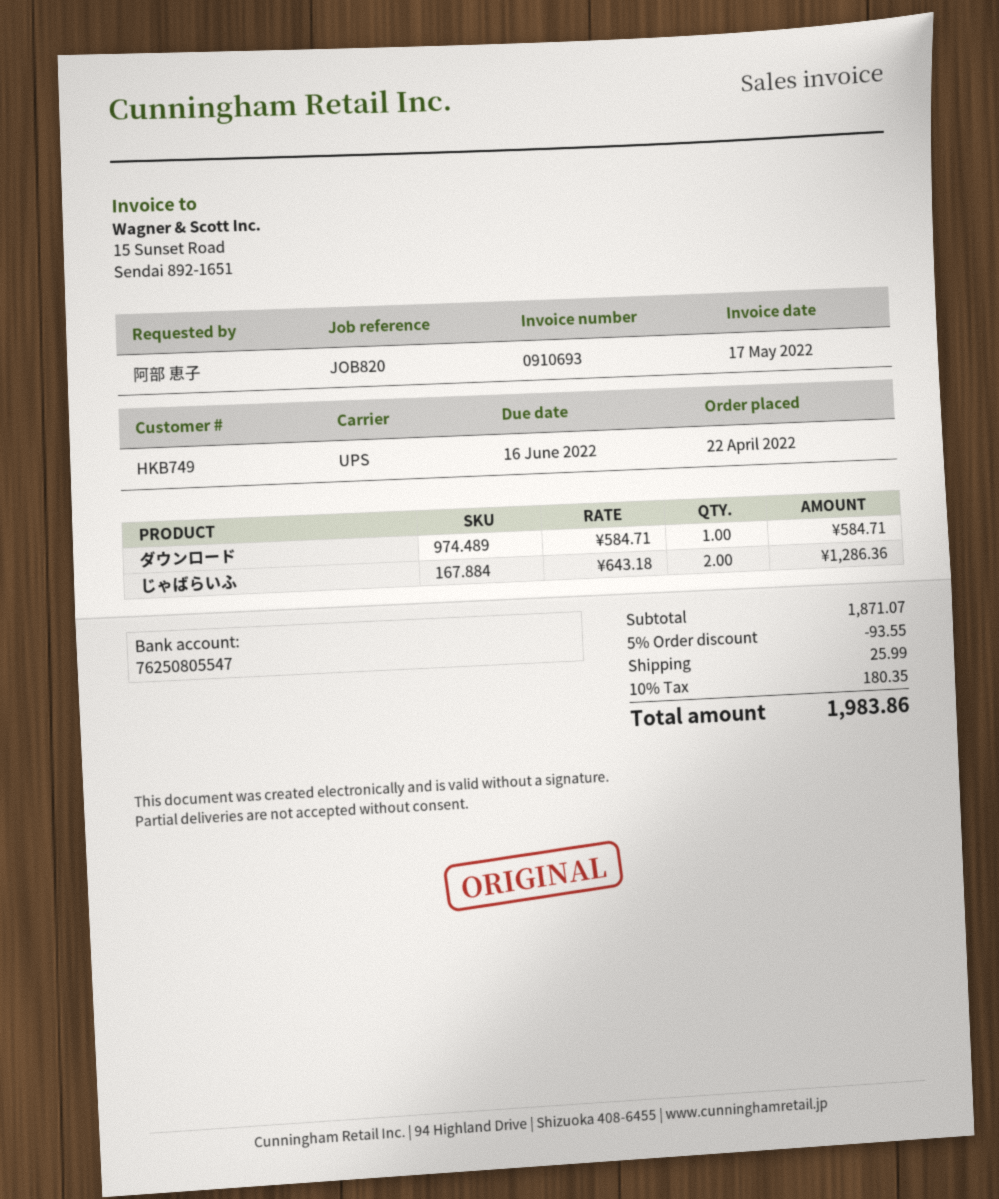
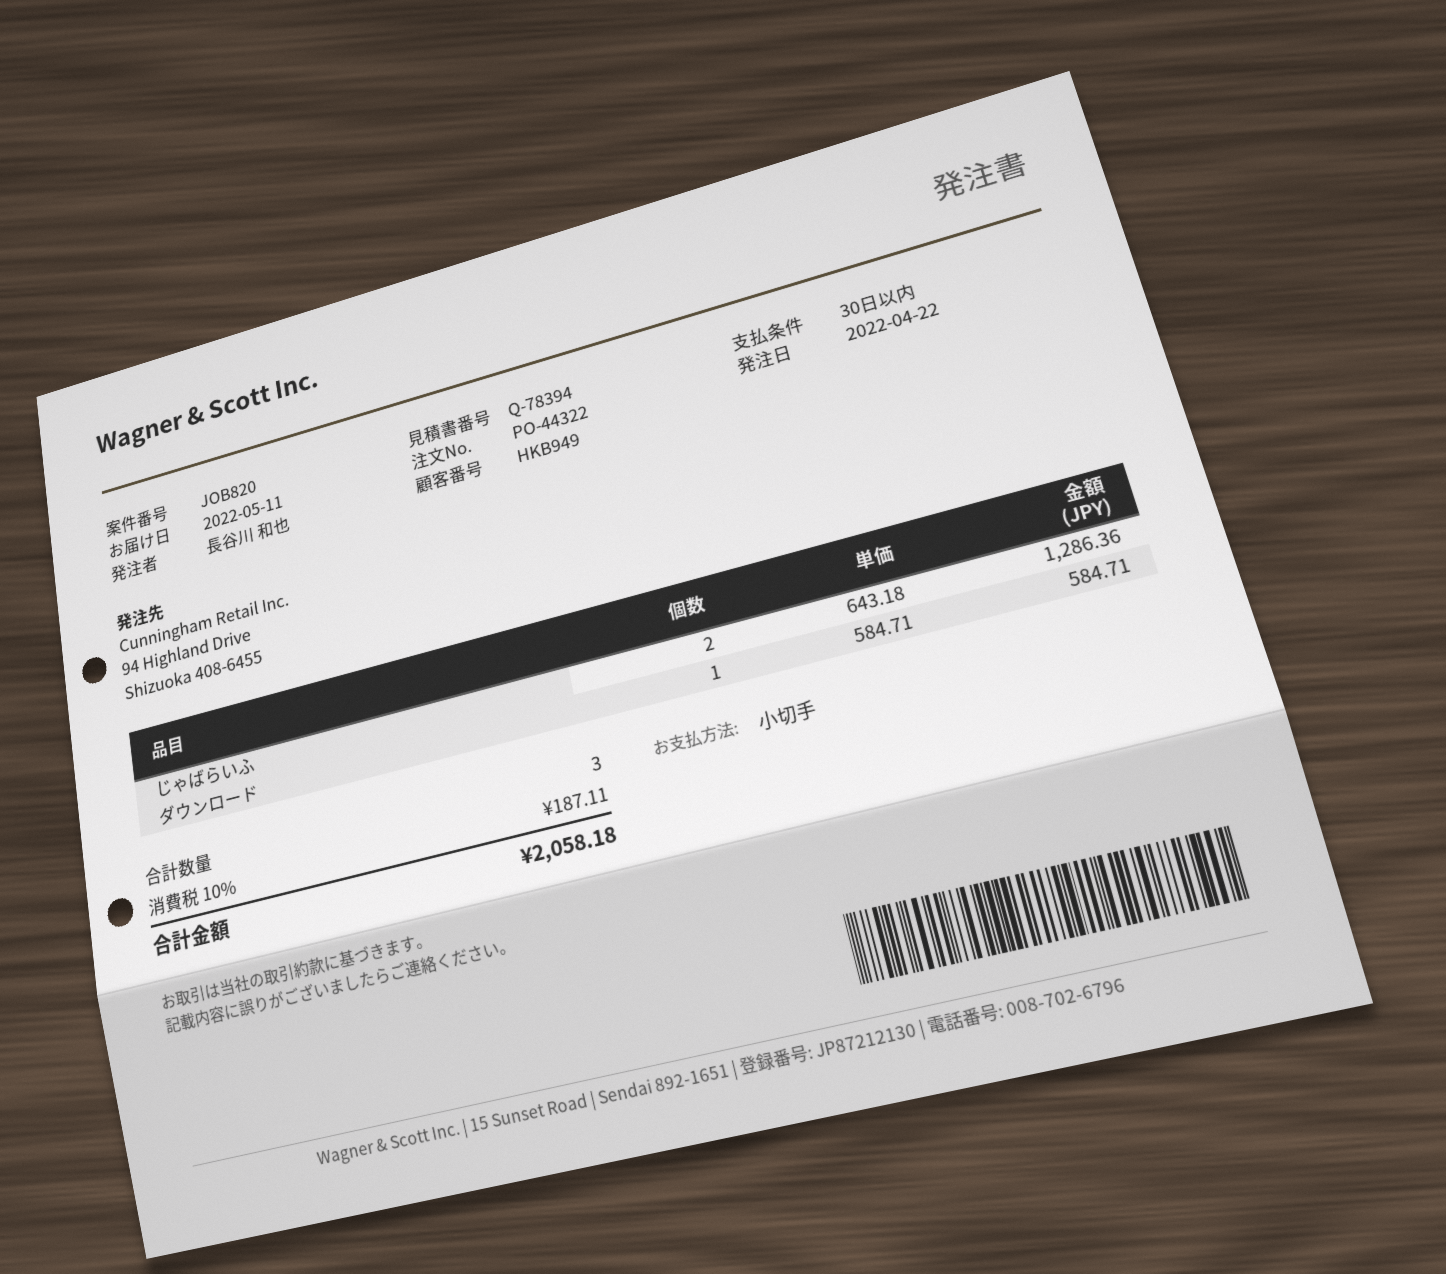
customer number: HKB749 -> HKB949
ordered by: 阿部 恵子 -> 長谷川 和也
discount: 5% = 93.55 -> none
shipping: 25.99 -> none
tax: 10% = 180.35 -> 10% = 187.11
total: 1983.86 -> 2058.18

